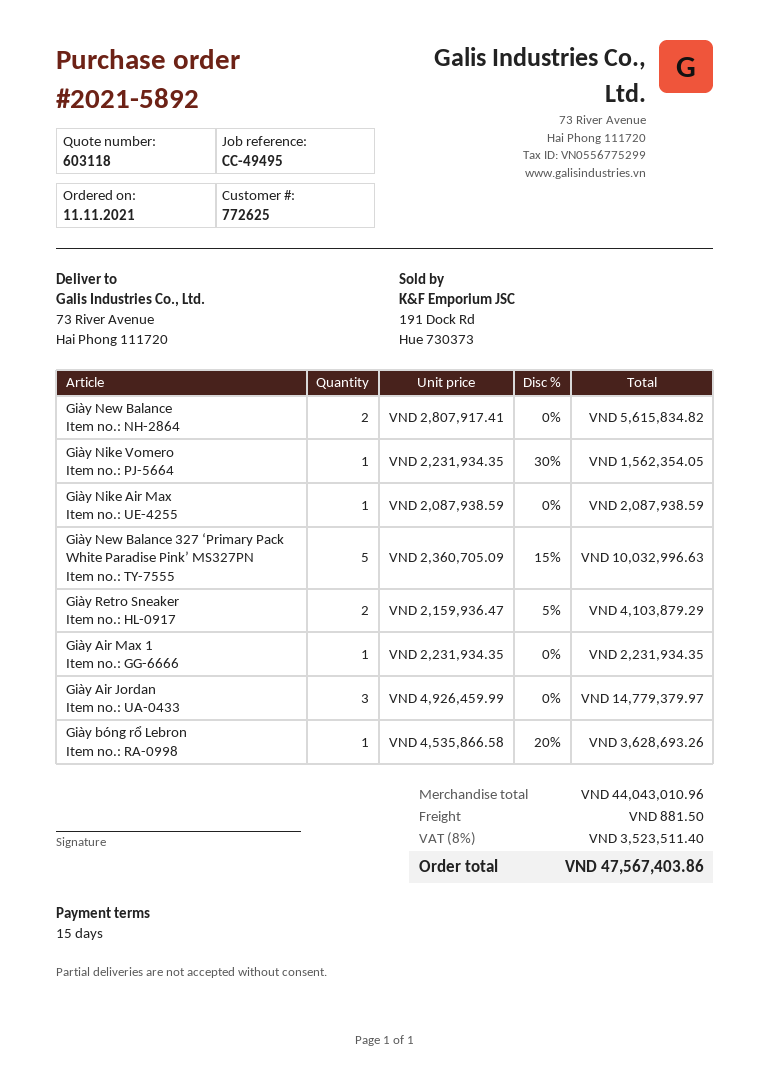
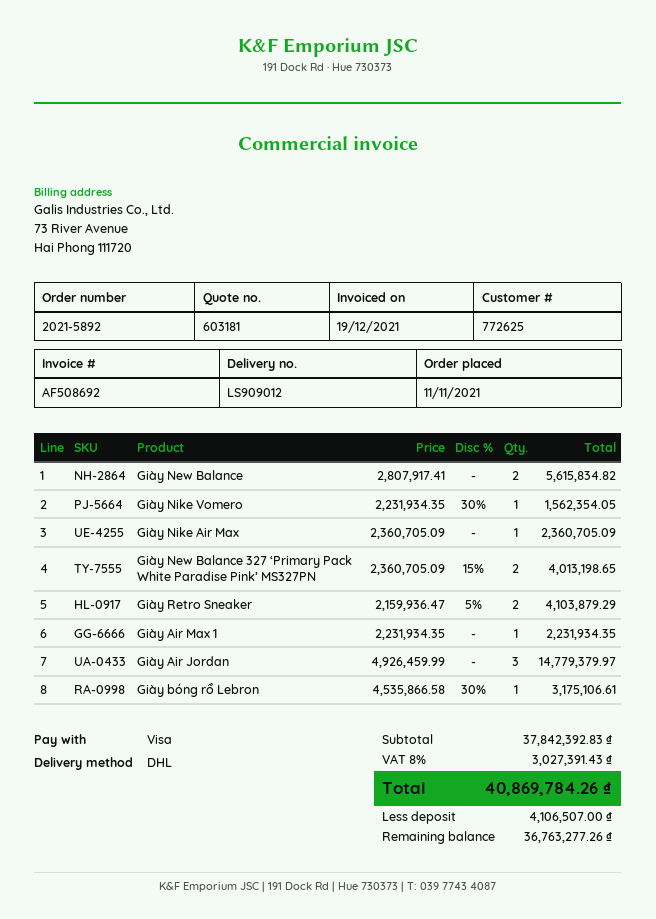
quote number: 603118 -> 603181
Giày Nike Air Max: 1 x 2087938.59 = 2087938.59 -> 1 x 2360705.09 = 2360705.09
Giày New Balance 327 ‘Primary Pack White Paradise Pink’ MS327PN: 5 x 2360705.09 - 15% = 10032996.63 -> 2 x 2360705.09 - 15% = 4013198.65
Giày bóng rổ Lebron: 1 x 4535866.58 - 20% = 3628693.26 -> 1 x 4535866.58 - 30% = 3175106.61
subtotal: 44043010.96 -> 37842392.83
shipping: 881.50 -> none
tax: 8% = 3523511.40 -> 8% = 3027391.43
total: 47567403.86 -> 40869784.26

